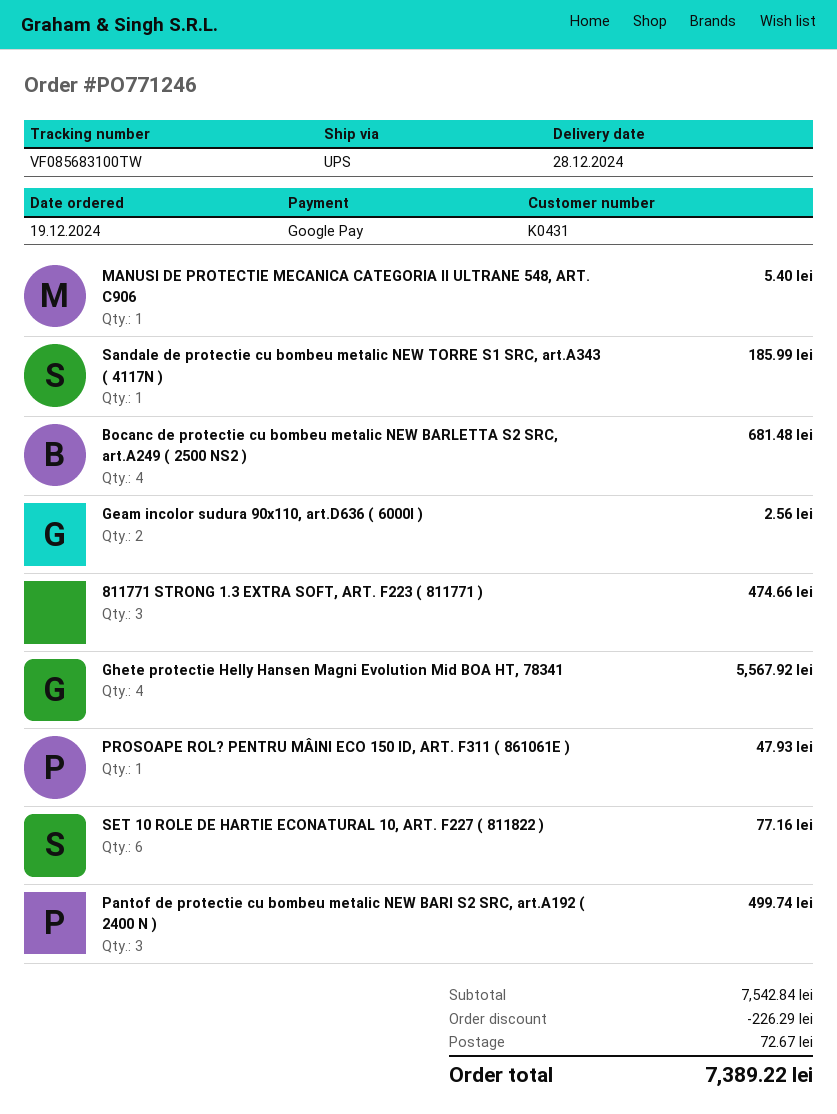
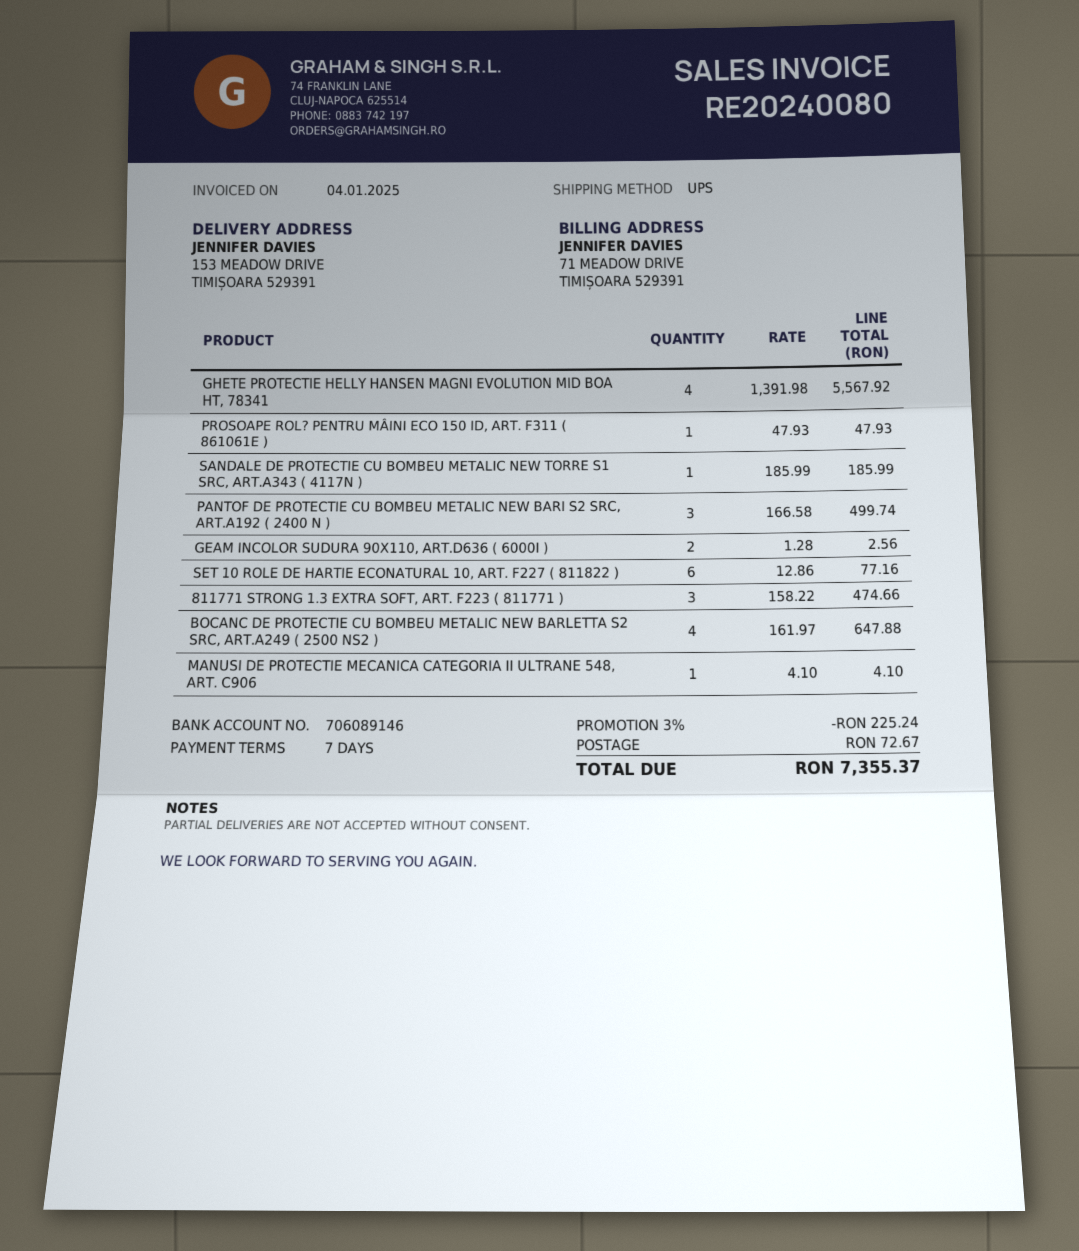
MANUSI DE PROTECTIE MECANICA CATEGORIA II ULTRANE 548, ART. C906: 1 for 5.40 -> 1 for 4.10
Bocanc de protectie cu bombeu metalic NEW BARLETTA S2 SRC, art.A249 ( 2500 NS2 ): 4 for 681.48 -> 4 for 647.88
discount: 226.29 -> 225.24
total: 7389.22 -> 7355.37

